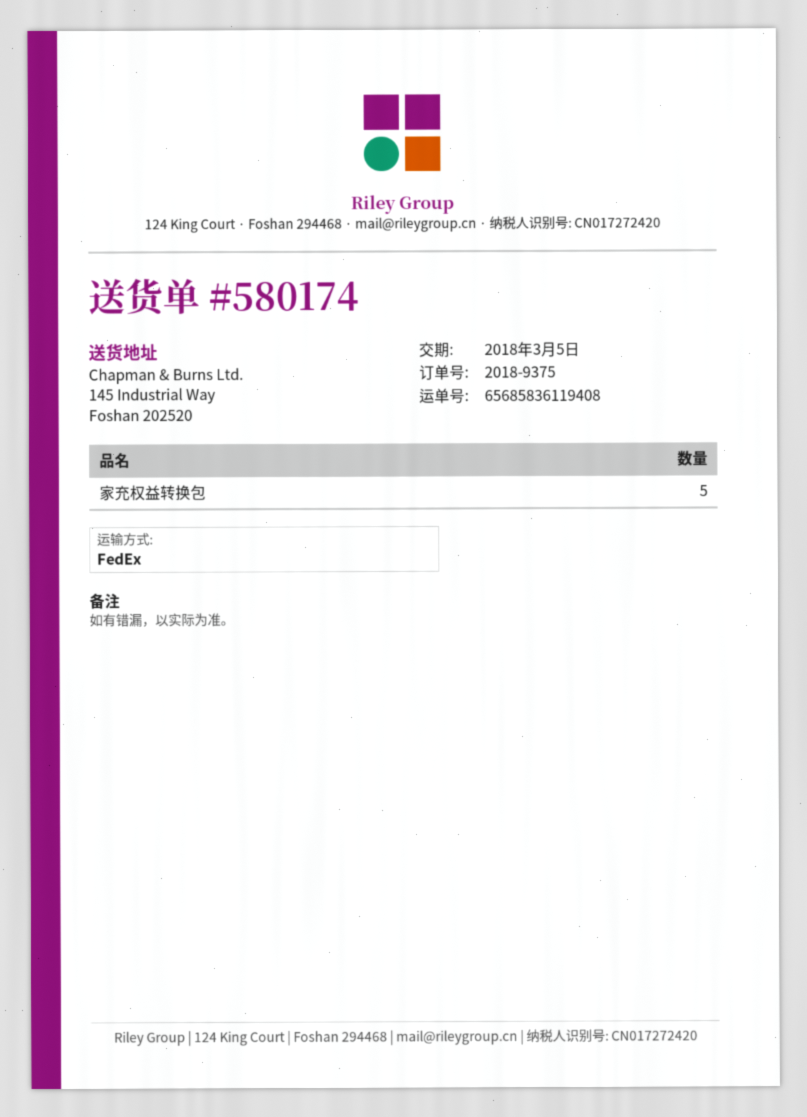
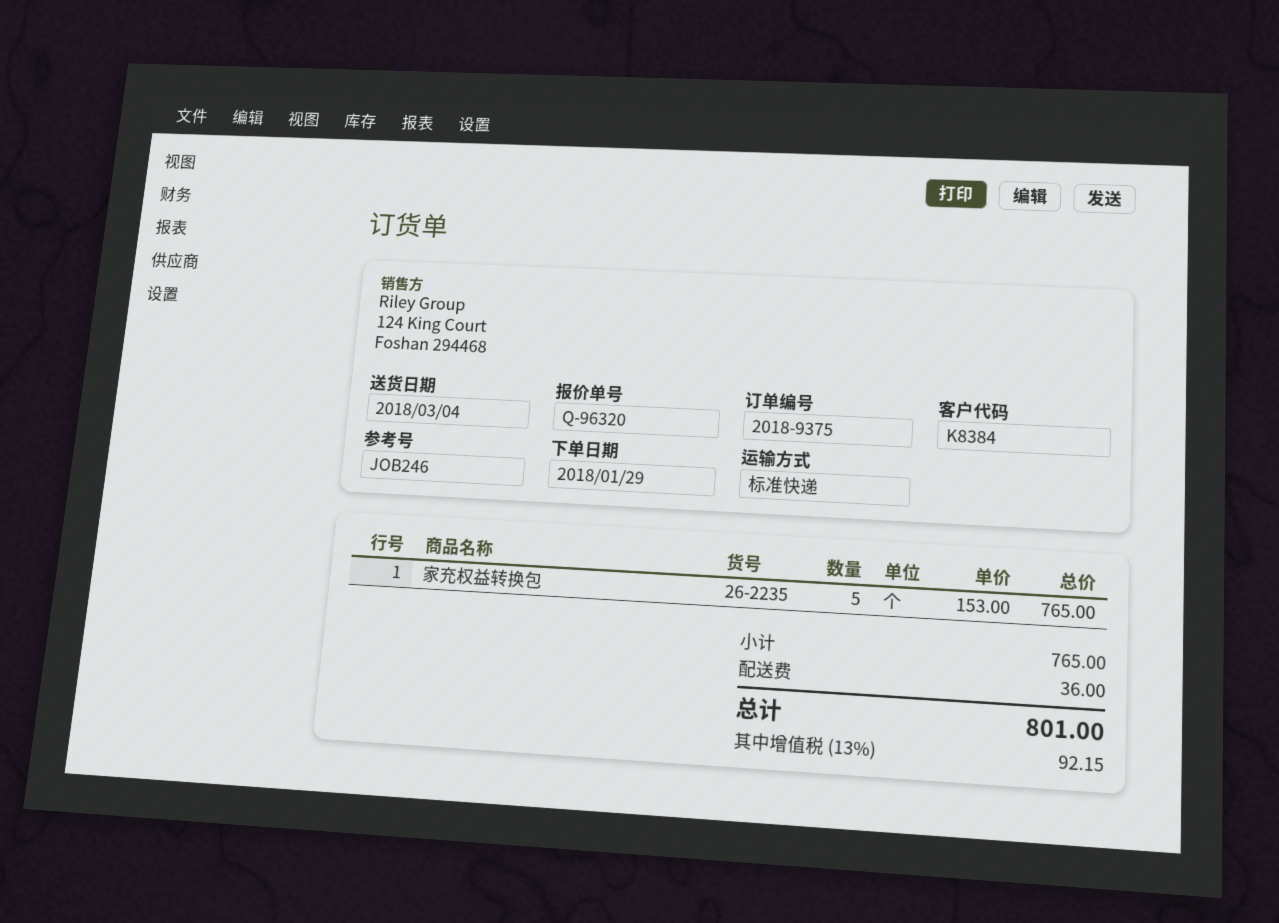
delivery date: 2018-03-05 -> 2018-03-04
shipping method: FedEx -> standard

